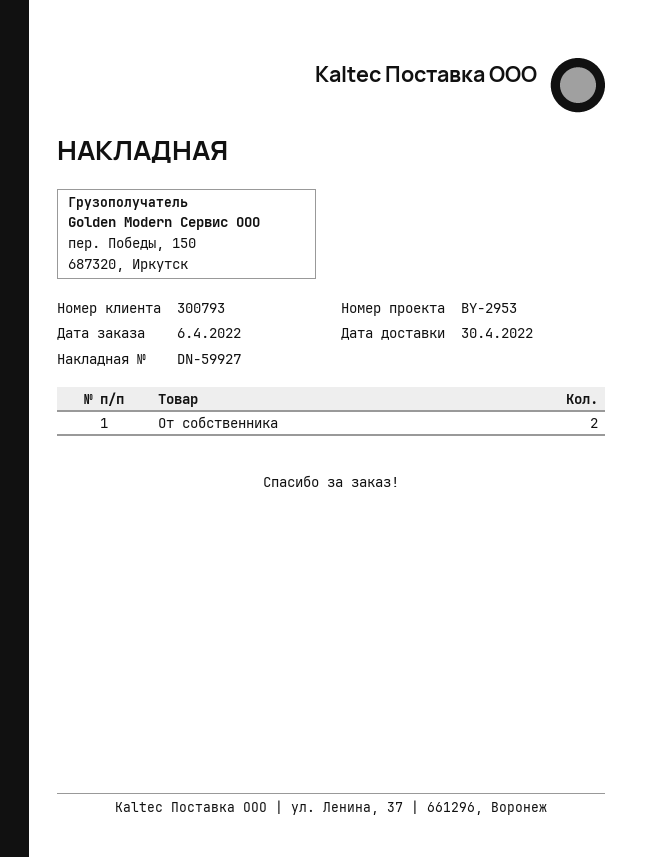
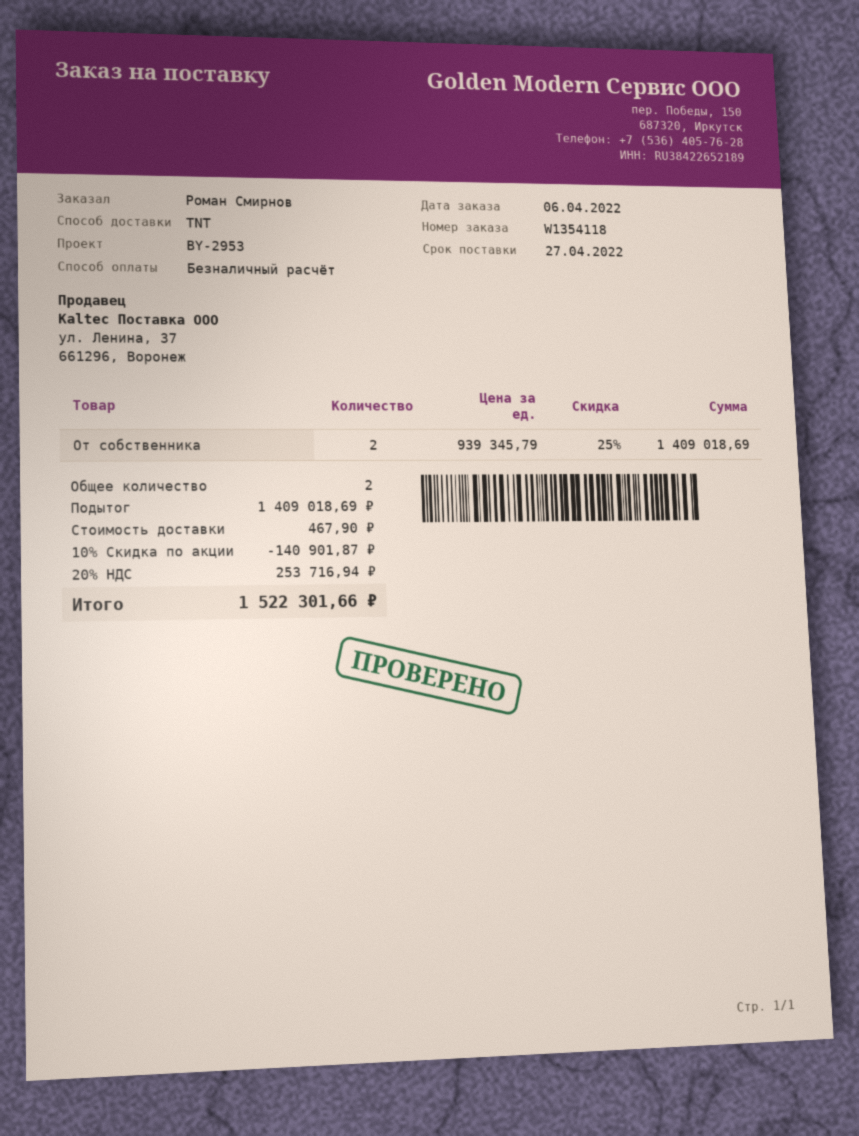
delivery date: 2022-04-30 -> 2022-04-27

